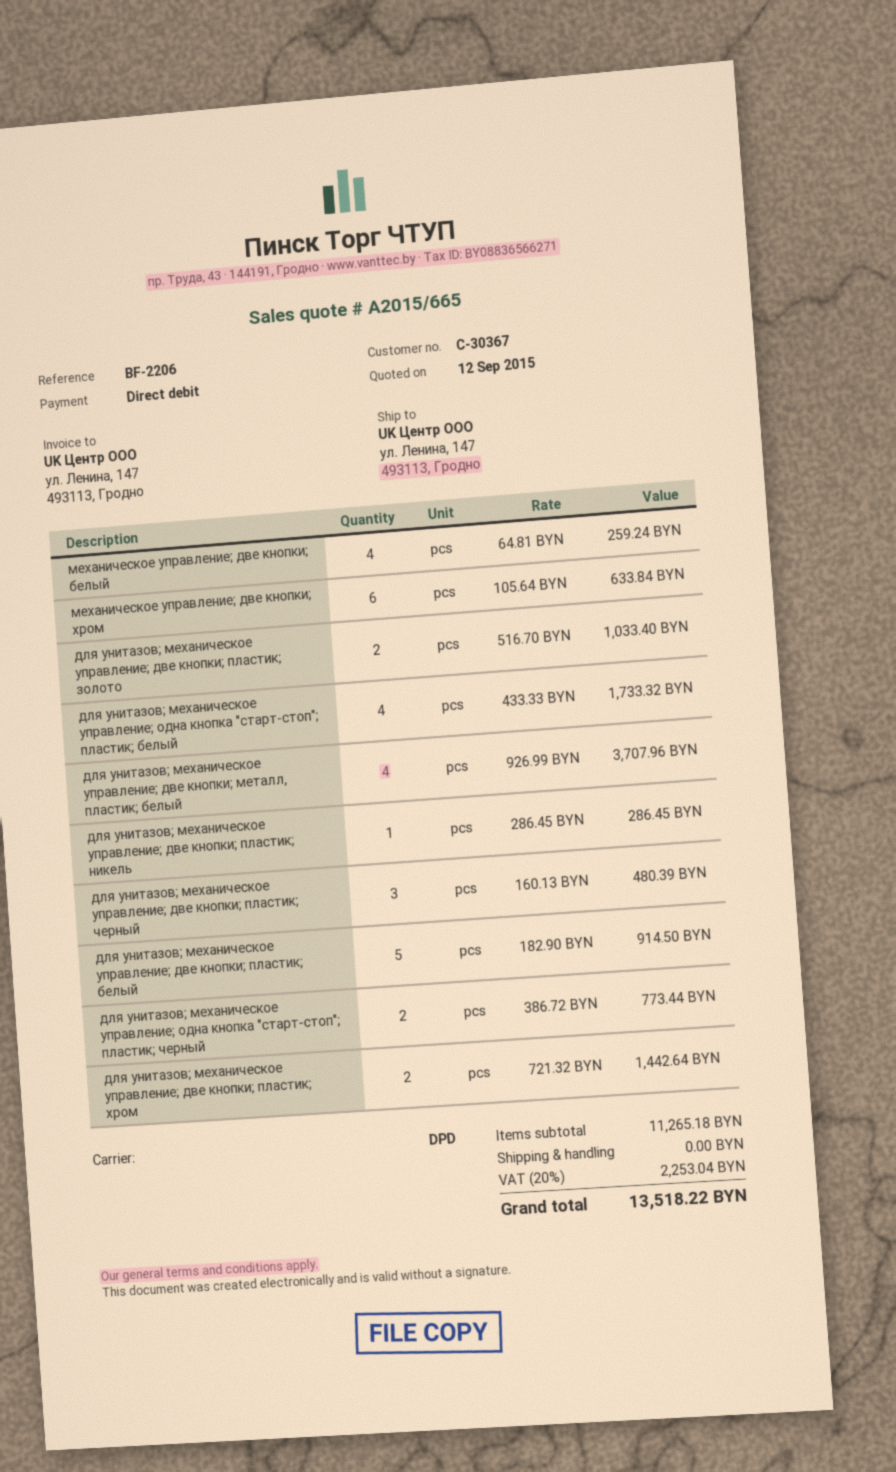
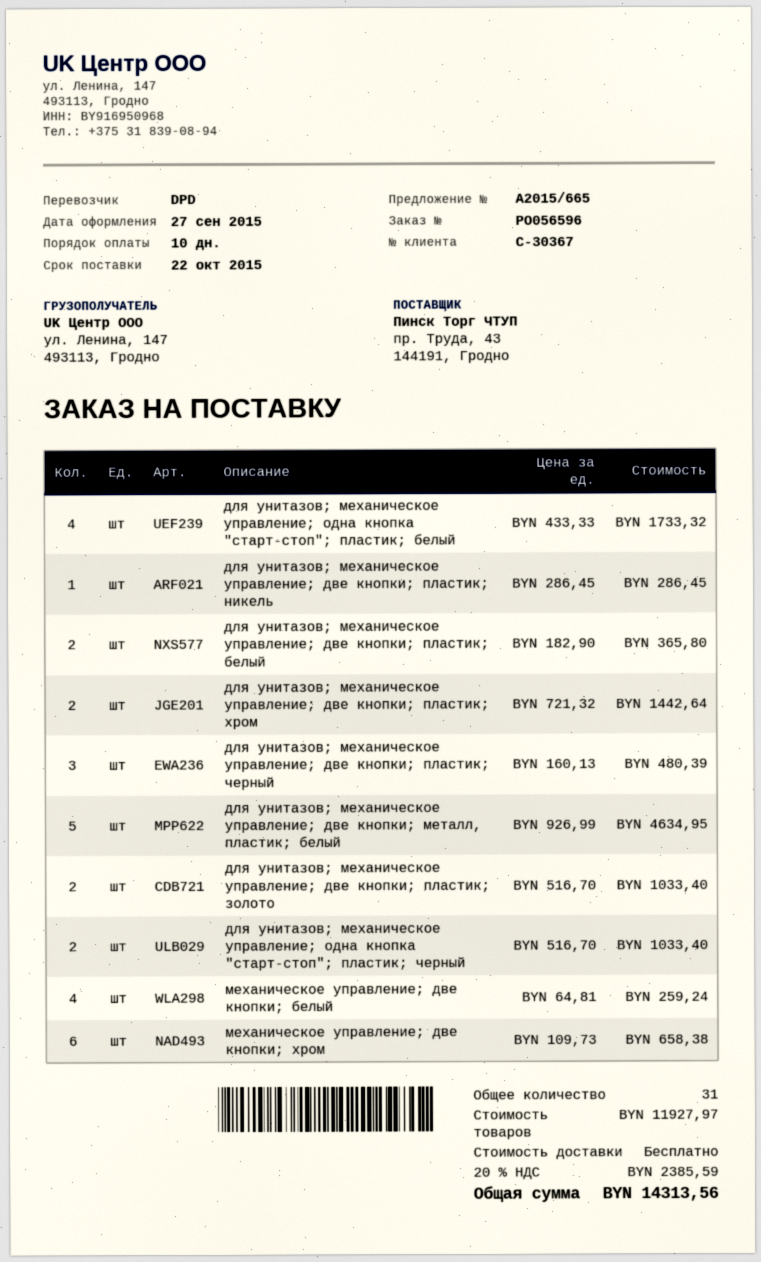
механическое управление; две кнопки; хром: 6 x 105.64 = 633.84 -> 6 x 109.73 = 658.38
для унитазов; механическое управление; две кнопки; металл, пластик; белый: 4 x 926.99 = 3707.96 -> 5 x 926.99 = 4634.95
для унитазов; механическое управление; две кнопки; пластик; белый: 5 x 182.90 = 914.50 -> 2 x 182.90 = 365.80
для унитазов; механическое управление; одна кнопка "старт-стоп"; пластик; черный: 2 x 386.72 = 773.44 -> 2 x 516.70 = 1033.40
subtotal: 11265.18 -> 11927.97
tax: 20% = 2253.04 -> 20% = 2385.59
total: 13518.22 -> 14313.56

